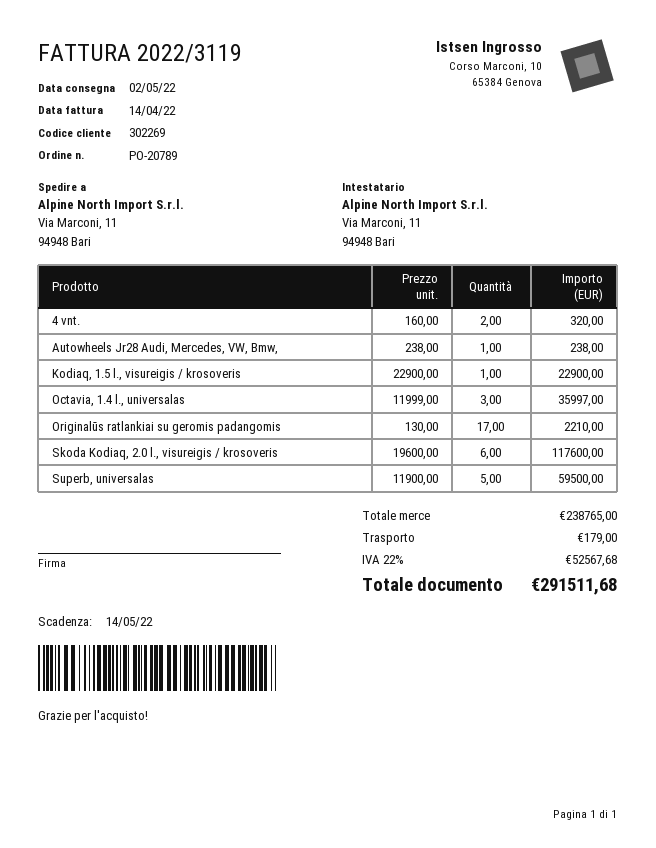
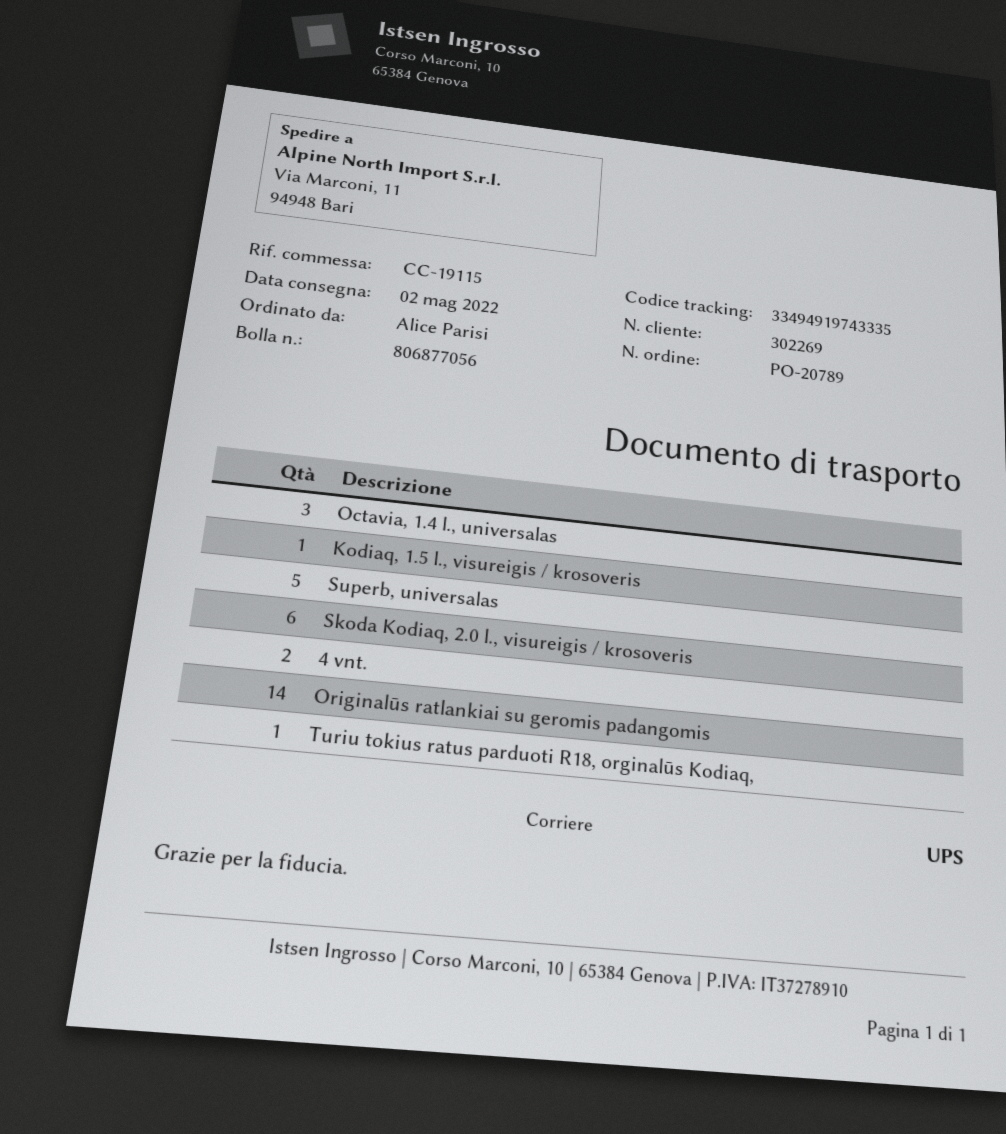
Autowheels Jr28 Audi, Mercedes, VW, Bmw,: 1 -> none
Originalūs ratlankiai su geromis padangomis: 17 -> 14
Turiu tokius ratus parduoti R18, orginalūs Kodiaq,: none -> 1

